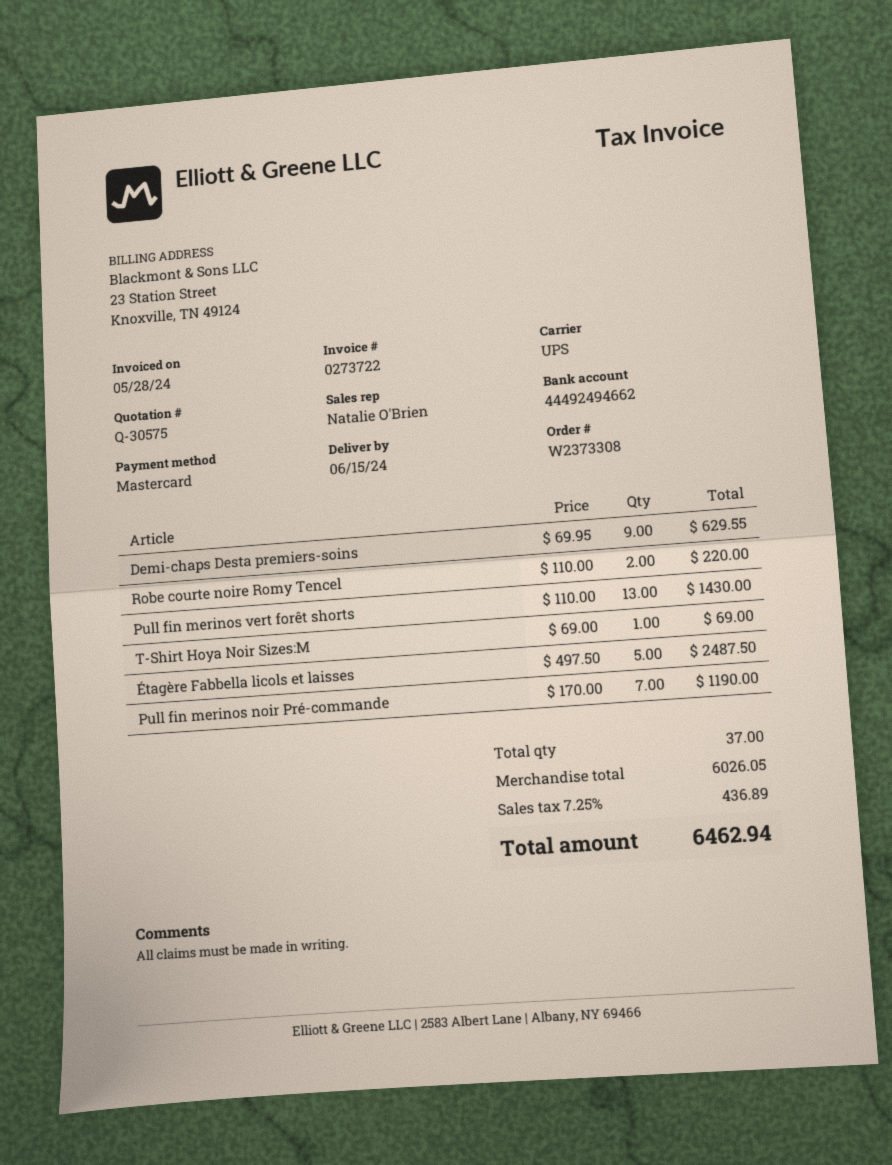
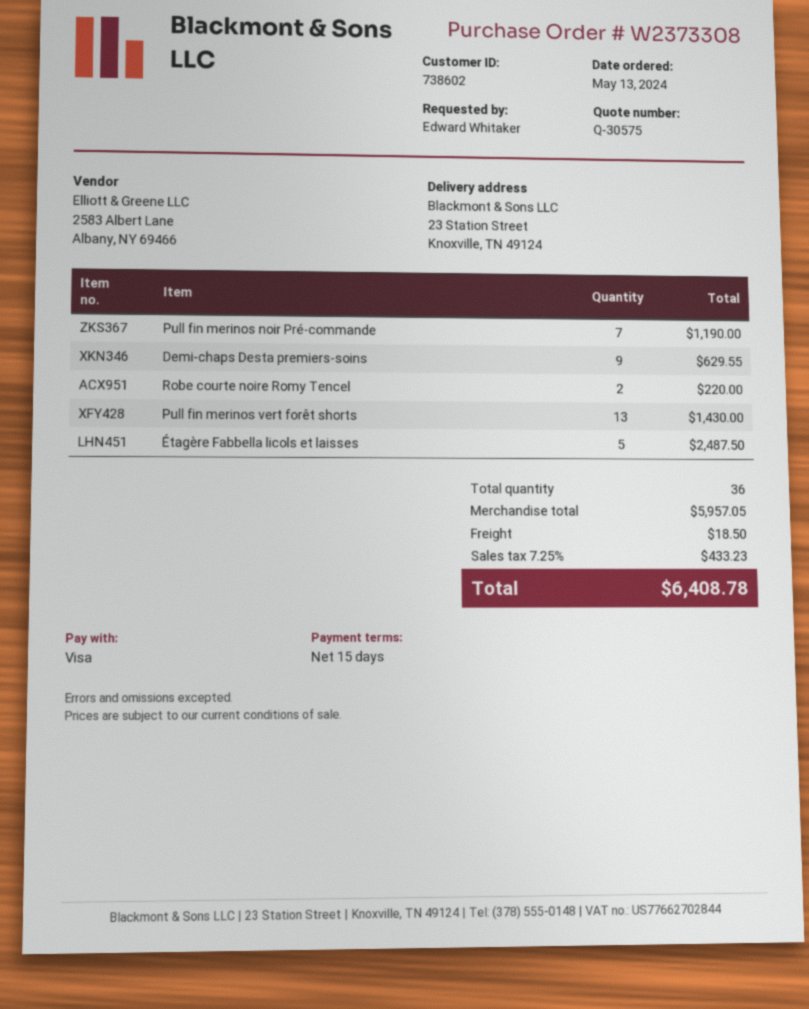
payment method: Mastercard -> Visa
T-Shirt Hoya Noir Sizes:M: 1 for 69.00 -> none
total quantity: 37 -> 36
subtotal: 6026.05 -> 5957.05
shipping: none -> 18.50
tax: 7.25% = 436.89 -> 7.25% = 433.23
total: 6462.94 -> 6408.78

